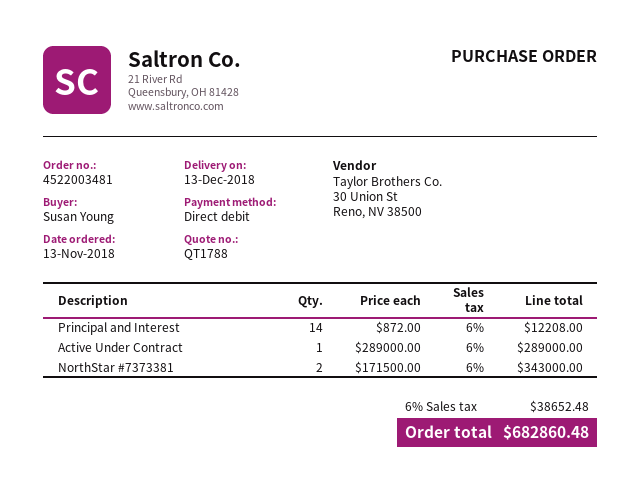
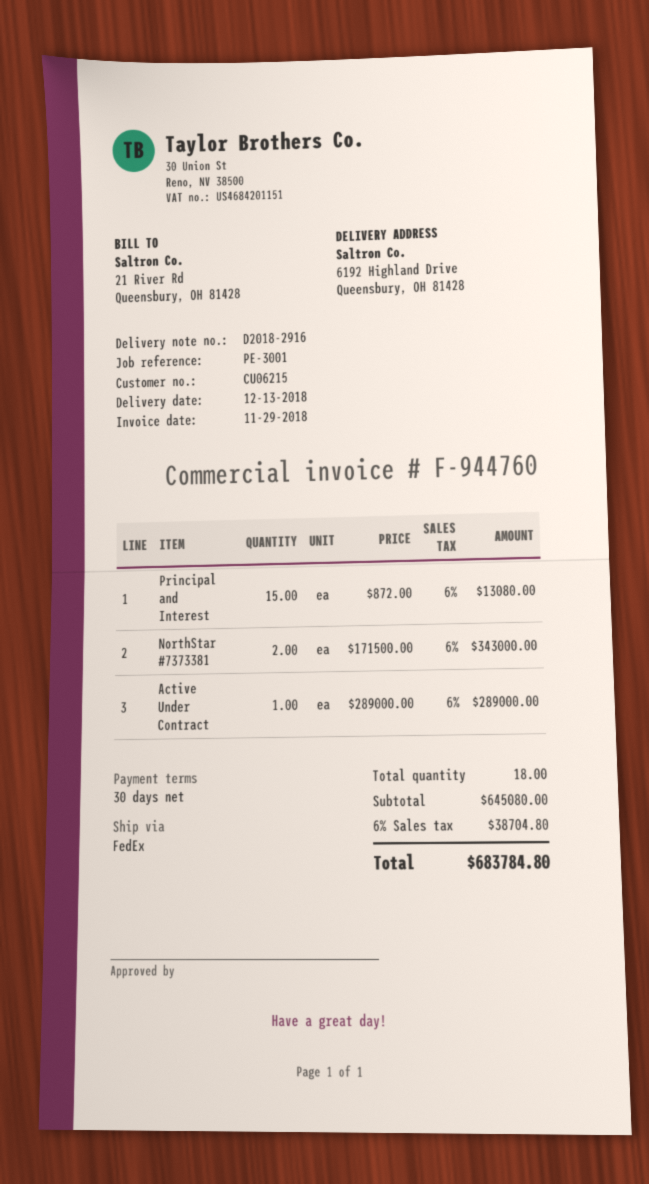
Principal and Interest: 14 x 872.00 = 12208.00 -> 15 x 872.00 = 13080.00
tax: 6% = 38652.48 -> 6% = 38704.80
total: 682860.48 -> 683784.80

